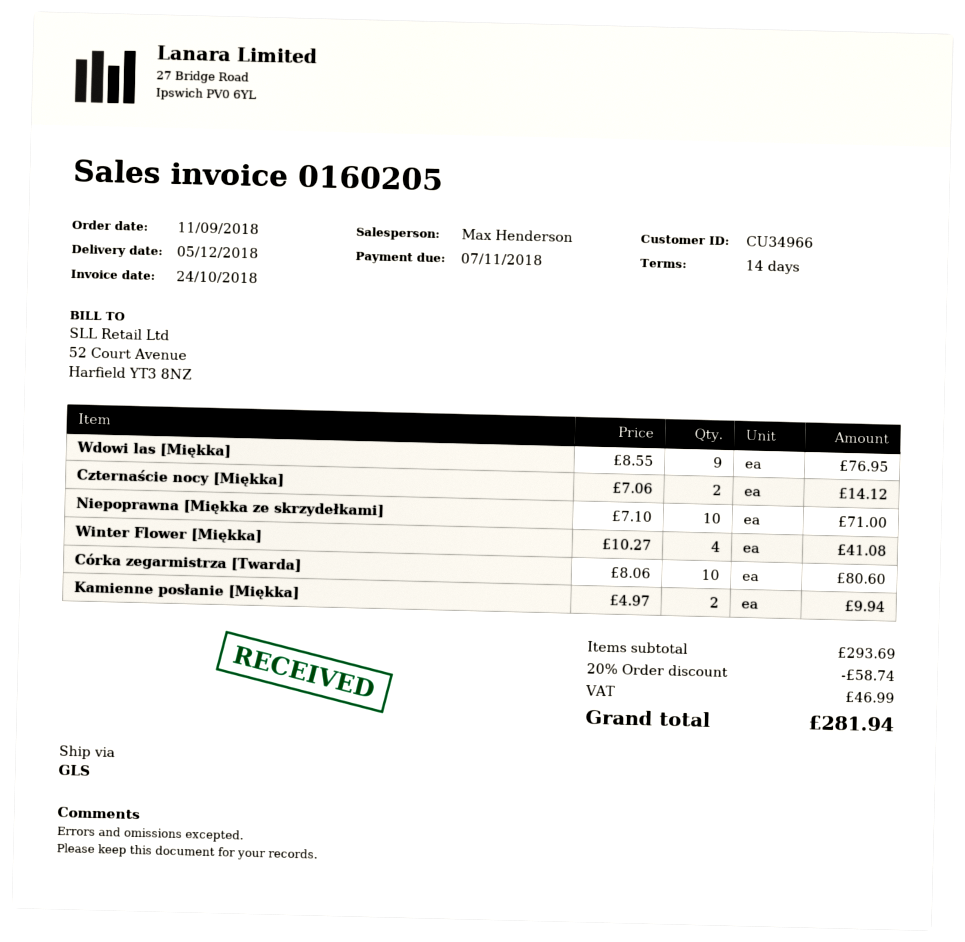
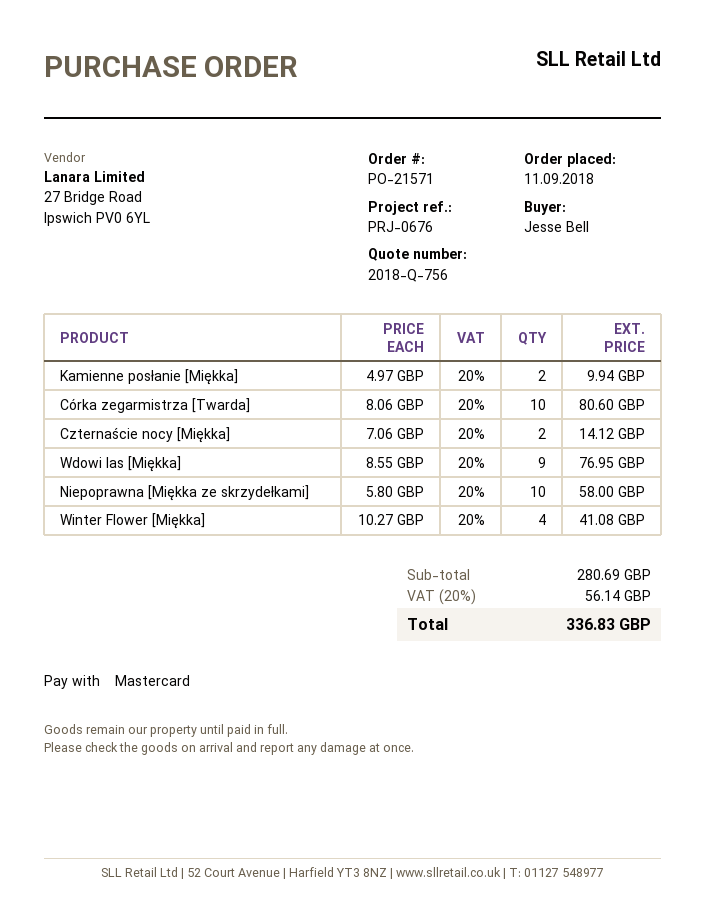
Niepoprawna [Miękka ze skrzydełkami]: 10 x 7.10 = 71.00 -> 10 x 5.80 = 58.00
subtotal: 293.69 -> 280.69
discount: 20% = 58.74 -> none
tax: 46.99 -> 56.14
total: 281.94 -> 336.83

